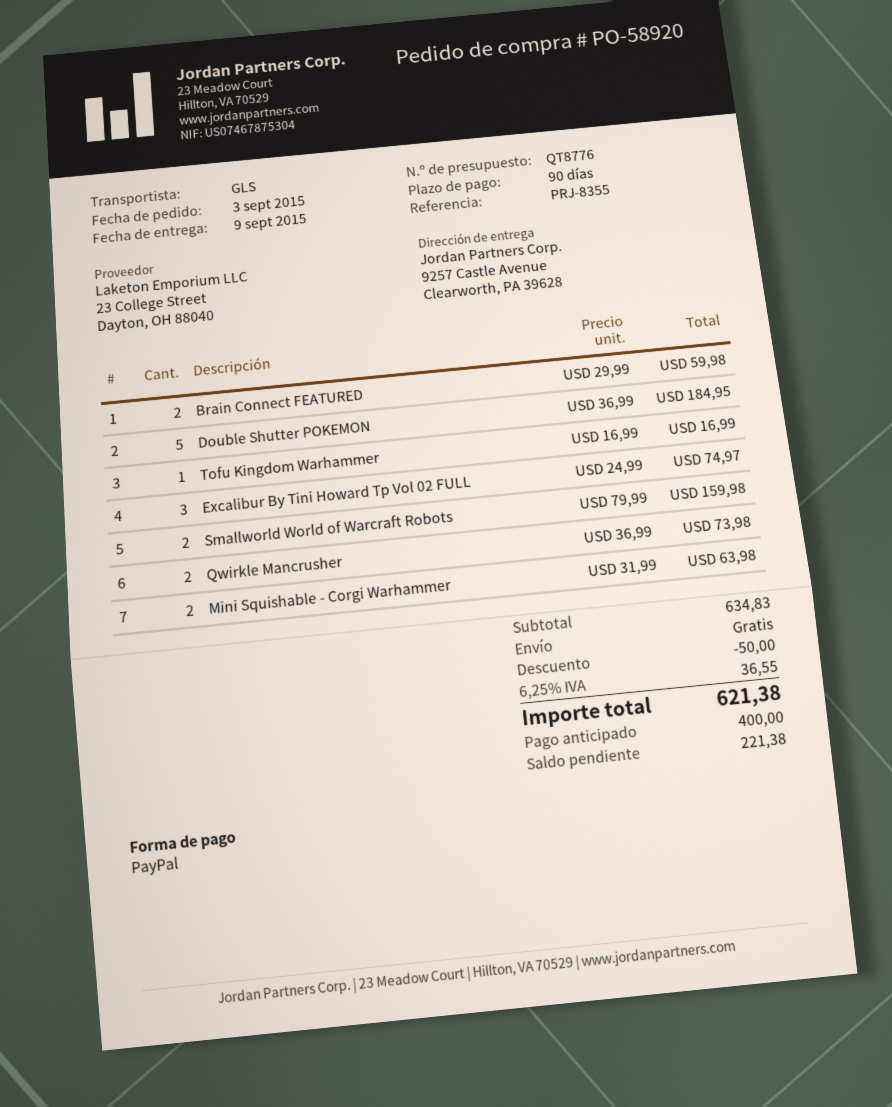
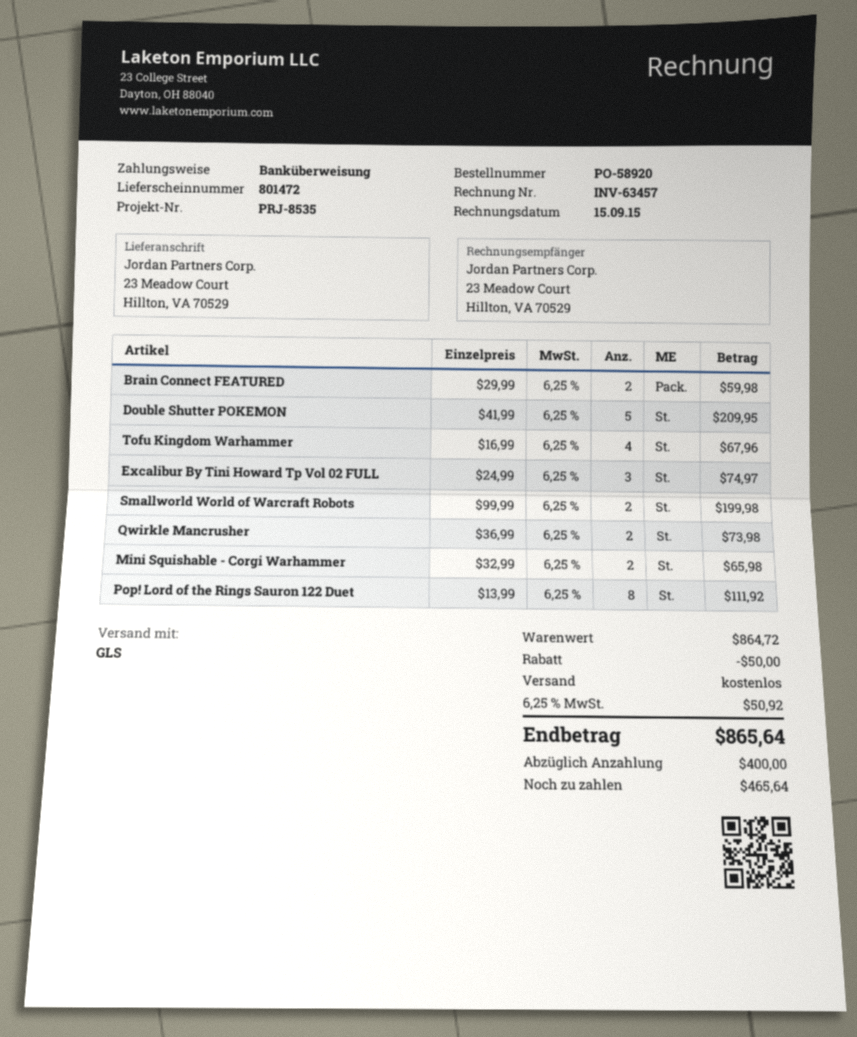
reference: PRJ-8355 -> PRJ-8535
payment method: PayPal -> bank transfer
ship to: 9257 Castle Avenue, Clearworth, PA 39628 -> 23 Meadow Court, Hillton, VA 70529
Double Shutter POKEMON: 5 x 36.99 = 184.95 -> 5 x 41.99 = 209.95
Tofu Kingdom Warhammer: 1 x 16.99 = 16.99 -> 4 x 16.99 = 67.96
Smallworld World of Warcraft Robots: 2 x 79.99 = 159.98 -> 2 x 99.99 = 199.98
Mini Squishable - Corgi Warhammer: 2 x 31.99 = 63.98 -> 2 x 32.99 = 65.98
Pop! Lord of the Rings Sauron 122 Duet: none -> 8 x 13.99 = 111.92
subtotal: 634.83 -> 864.72
tax: 6.25% = 36.55 -> 6.25% = 50.92
total: 621.38 -> 865.64
balance: 221.38 -> 465.64

